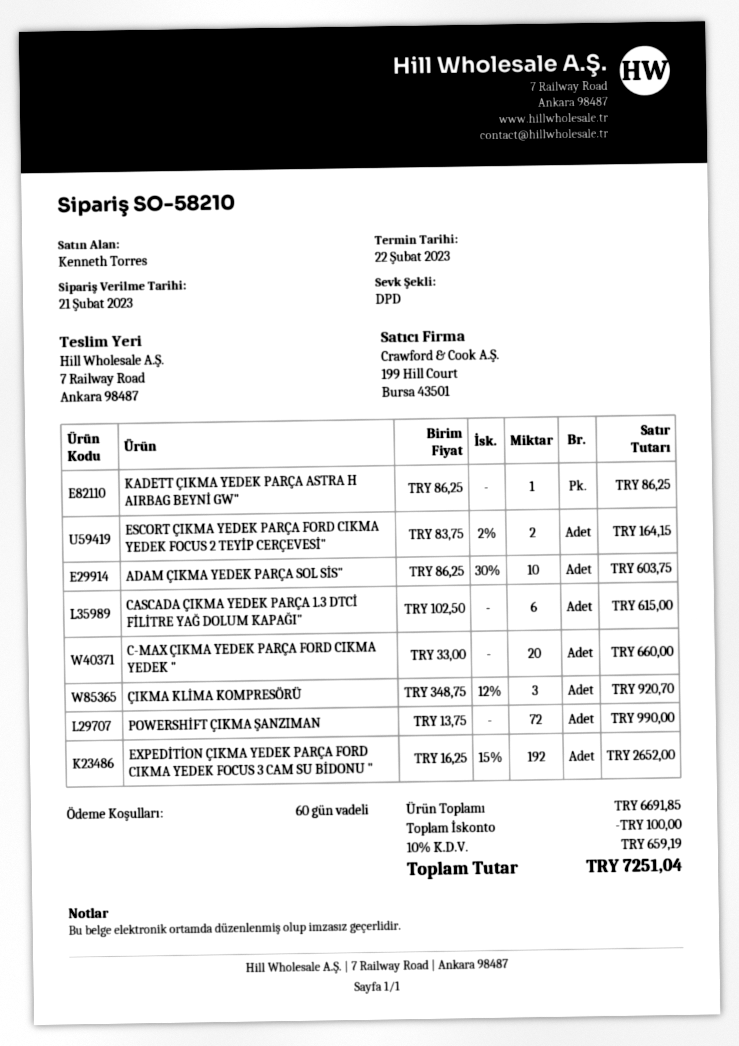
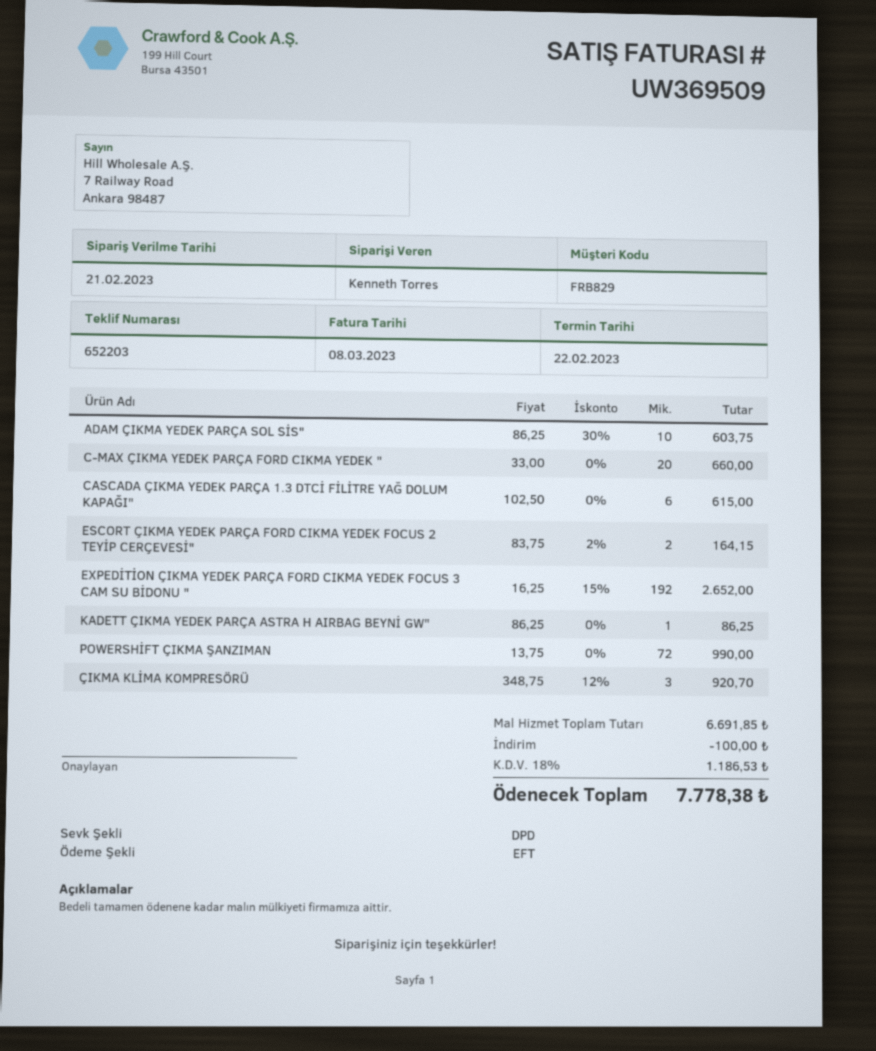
tax: 10% = 659.19 -> 18% = 1186.53
total: 7251.04 -> 7778.38

